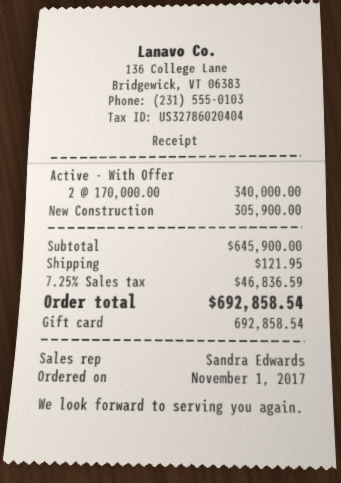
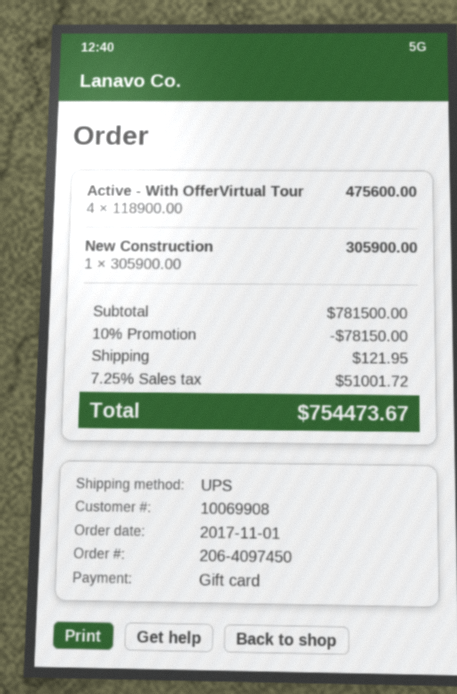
Active - With Offer: 2 x 170000.00 = 340000.00 -> none
Active - With OfferVirtual Tour: none -> 4 x 118900.00 = 475600.00
subtotal: 645900.00 -> 781500.00
discount: none -> 10% = 78150.00
tax: 7.25% = 46836.59 -> 7.25% = 51001.72
total: 692858.54 -> 754473.67

